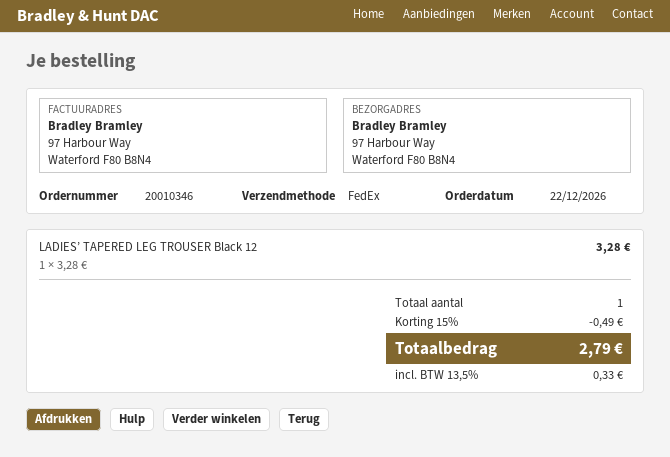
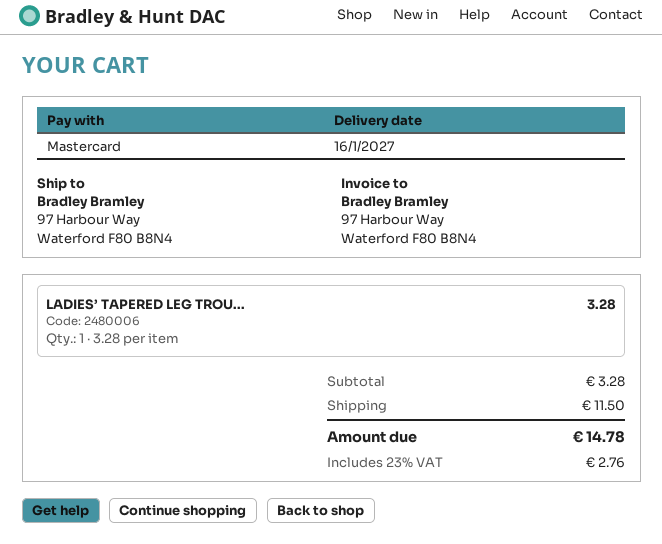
discount: 15% = 0.49 -> none
shipping: none -> 11.50
tax: 13.5% = 0.33 -> 23% = 2.76
total: 2.79 -> 14.78

